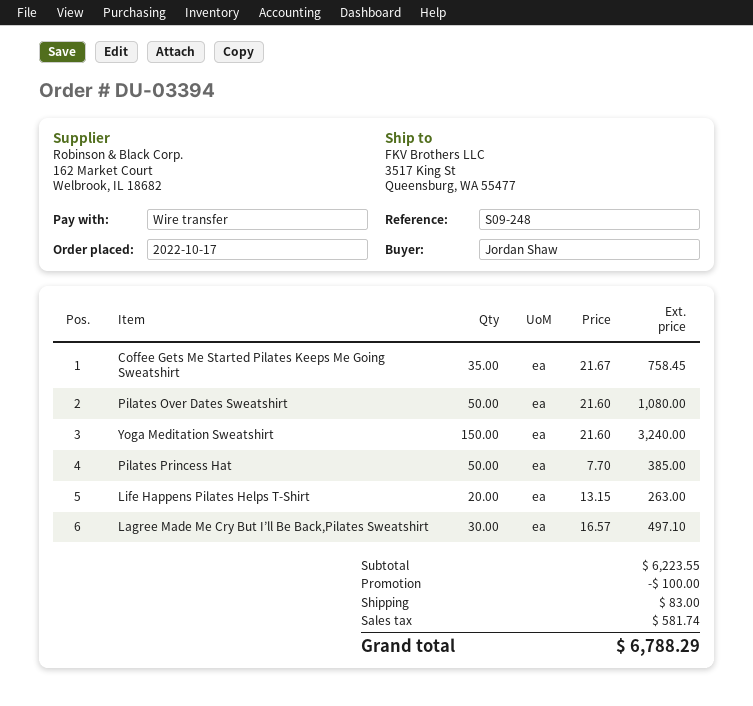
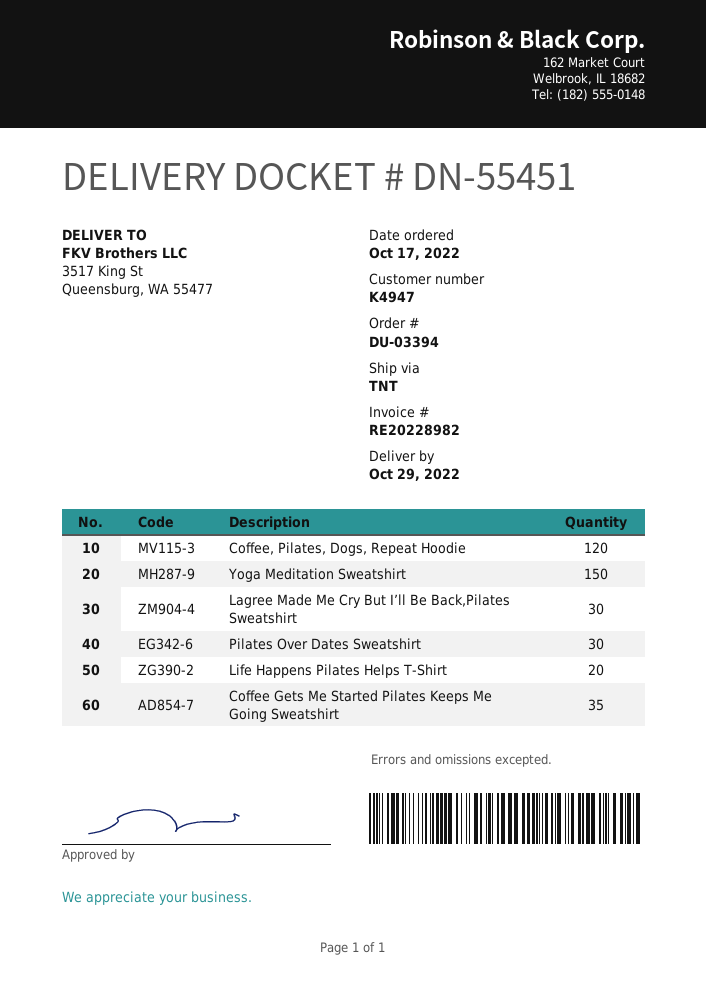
Pilates Over Dates Sweatshirt: 50 -> 30
Pilates Princess Hat: 50 -> none
Coffee, Pilates, Dogs, Repeat Hoodie: none -> 120

